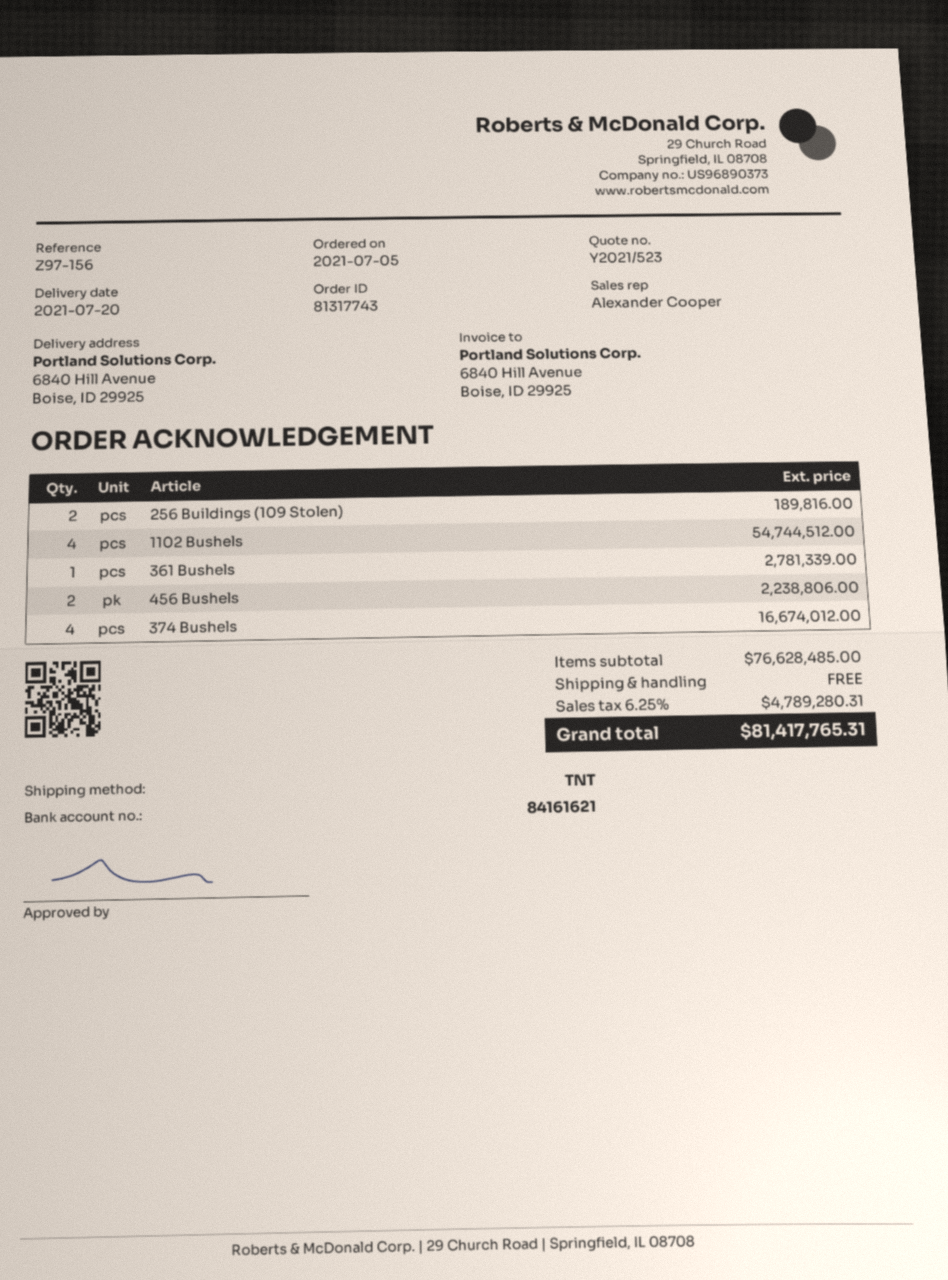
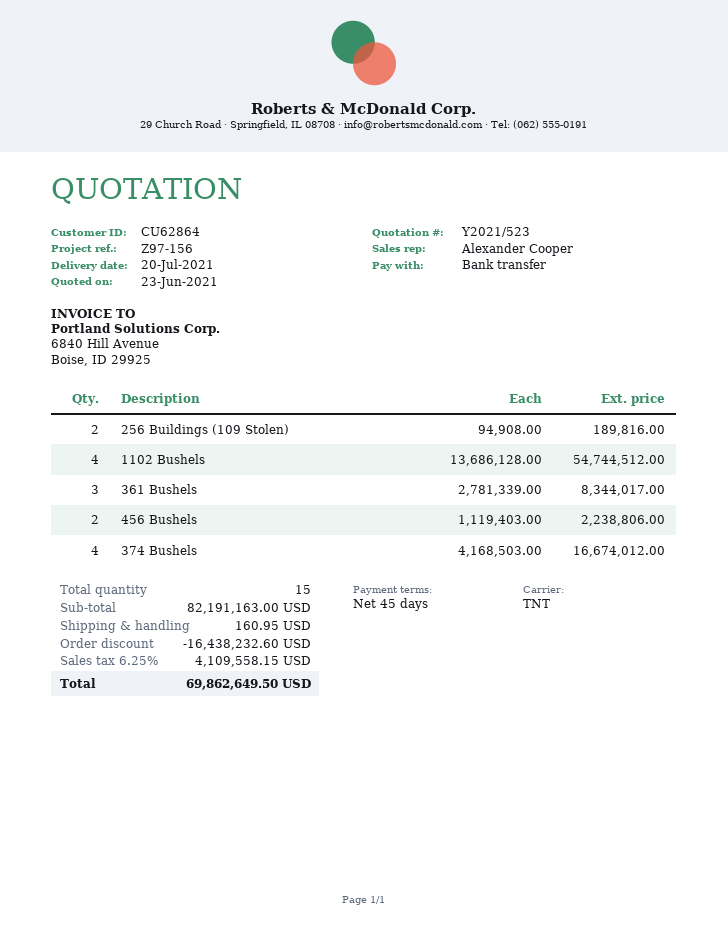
361 Bushels: 1 for 2781339.00 -> 3 for 8344017.00
subtotal: 76628485.00 -> 82191163.00
discount: none -> 16438232.60
shipping: 0.00 -> 160.95
tax: 6.25% = 4789280.31 -> 6.25% = 4109558.15
total: 81417765.31 -> 69862649.50

